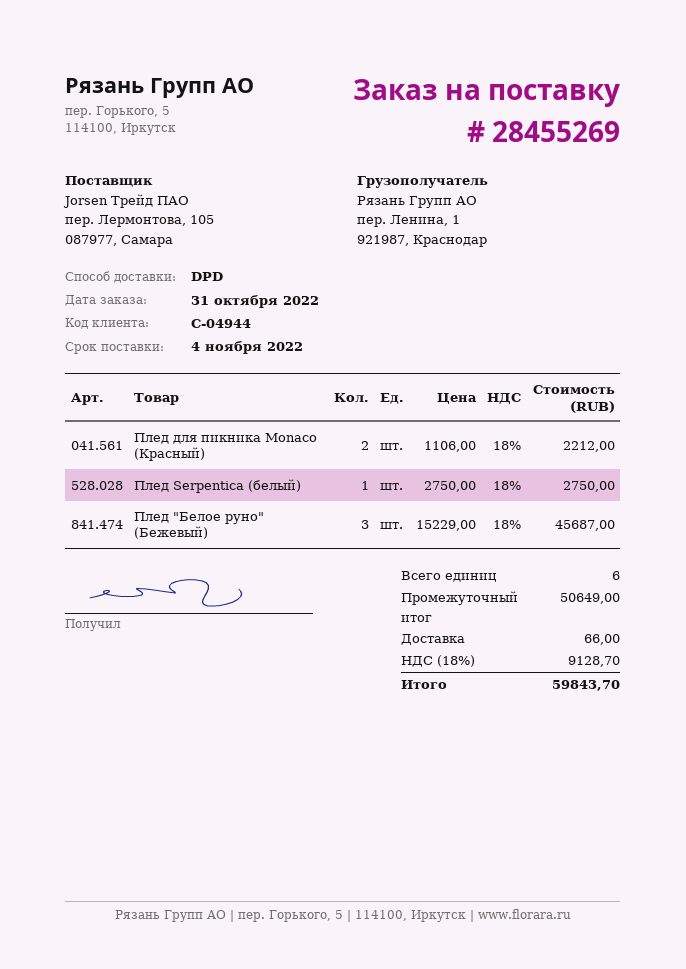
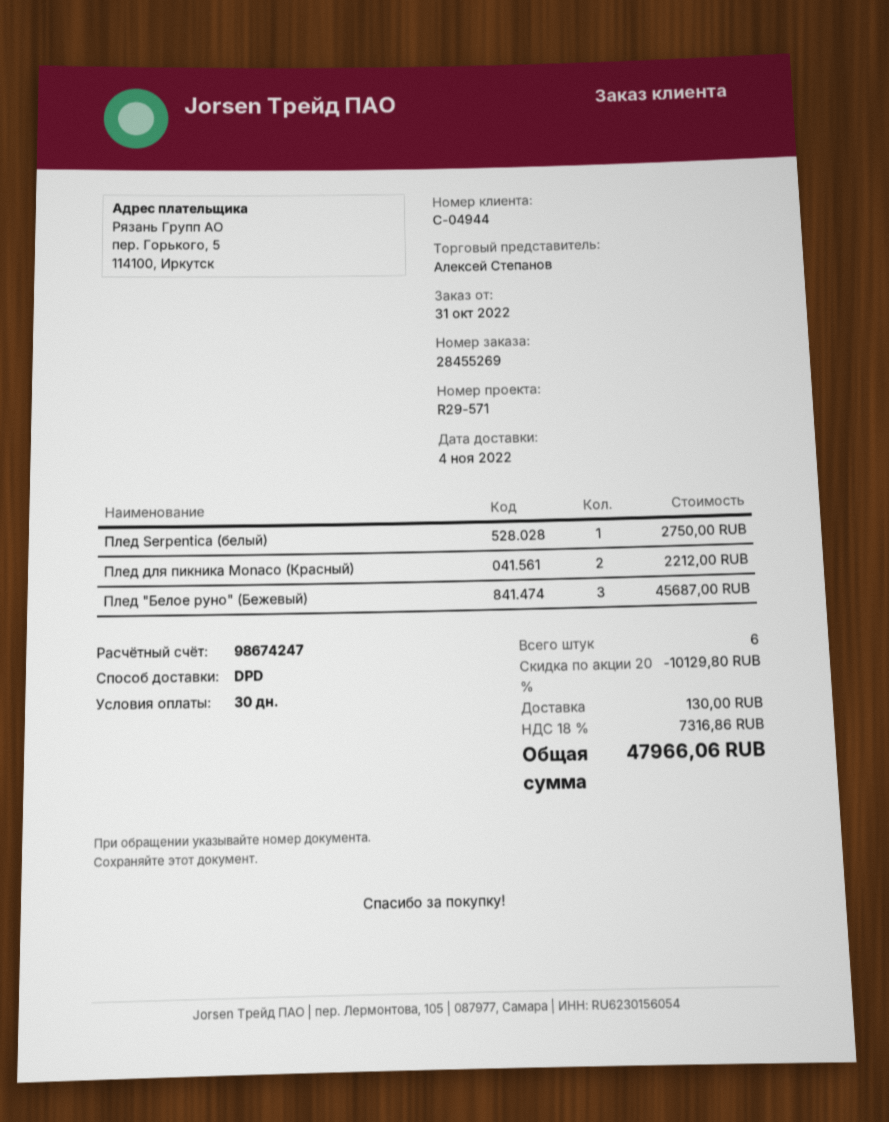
discount: none -> 20% = 10129.80
shipping: 66.00 -> 130.00
tax: 18% = 9128.70 -> 18% = 7316.86
total: 59843.70 -> 47966.06

